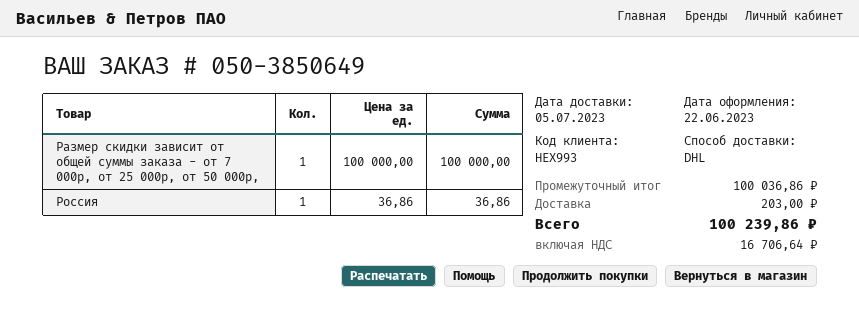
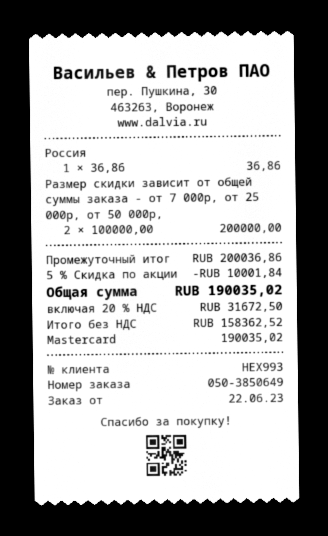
Размер скидки зависит от общей суммы заказа - от 7 000р, от 25 000р, от 50 000р,: 1 x 100000.00 = 100000.00 -> 2 x 100000.00 = 200000.00
subtotal: 100036.86 -> 200036.86
discount: none -> 5% = 10001.84
shipping: 203.00 -> none
tax: 16706.64 -> 31672.50
total: 100239.86 -> 190035.02

